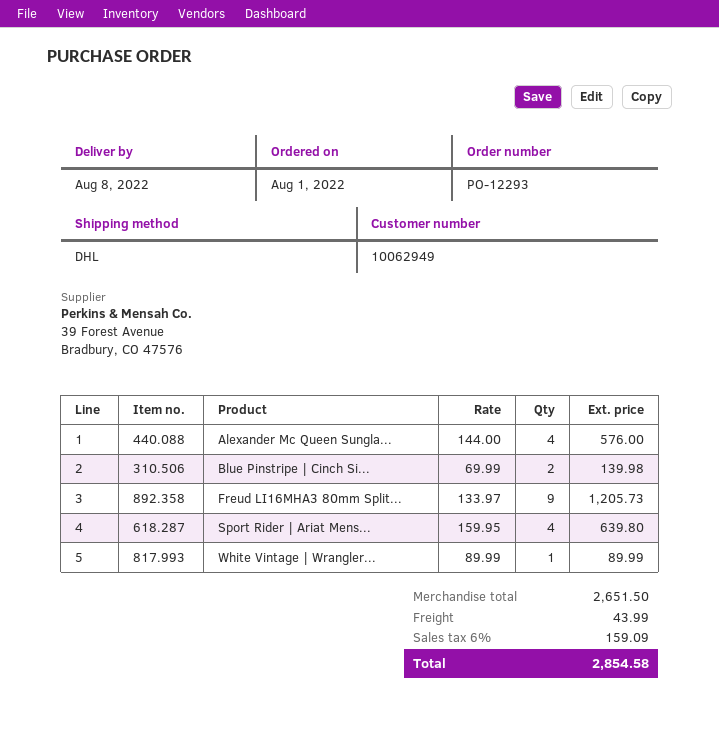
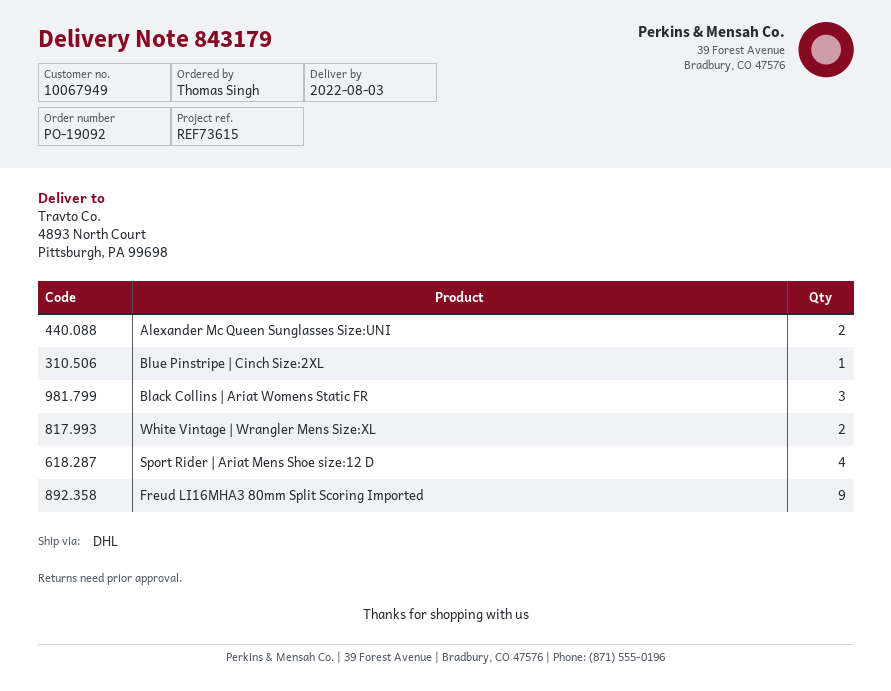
order number: PO-12293 -> PO-19092
delivery date: 2022-08-08 -> 2022-08-03
customer number: 10062949 -> 10067949
Alexander Mc Queen Sungla...: 4 -> 2
Blue Pinstripe | Cinch Si...: 2 -> 1
White Vintage | Wrangler...: 1 -> 2
Black Collins | Ariat Womens Static FR: none -> 3

